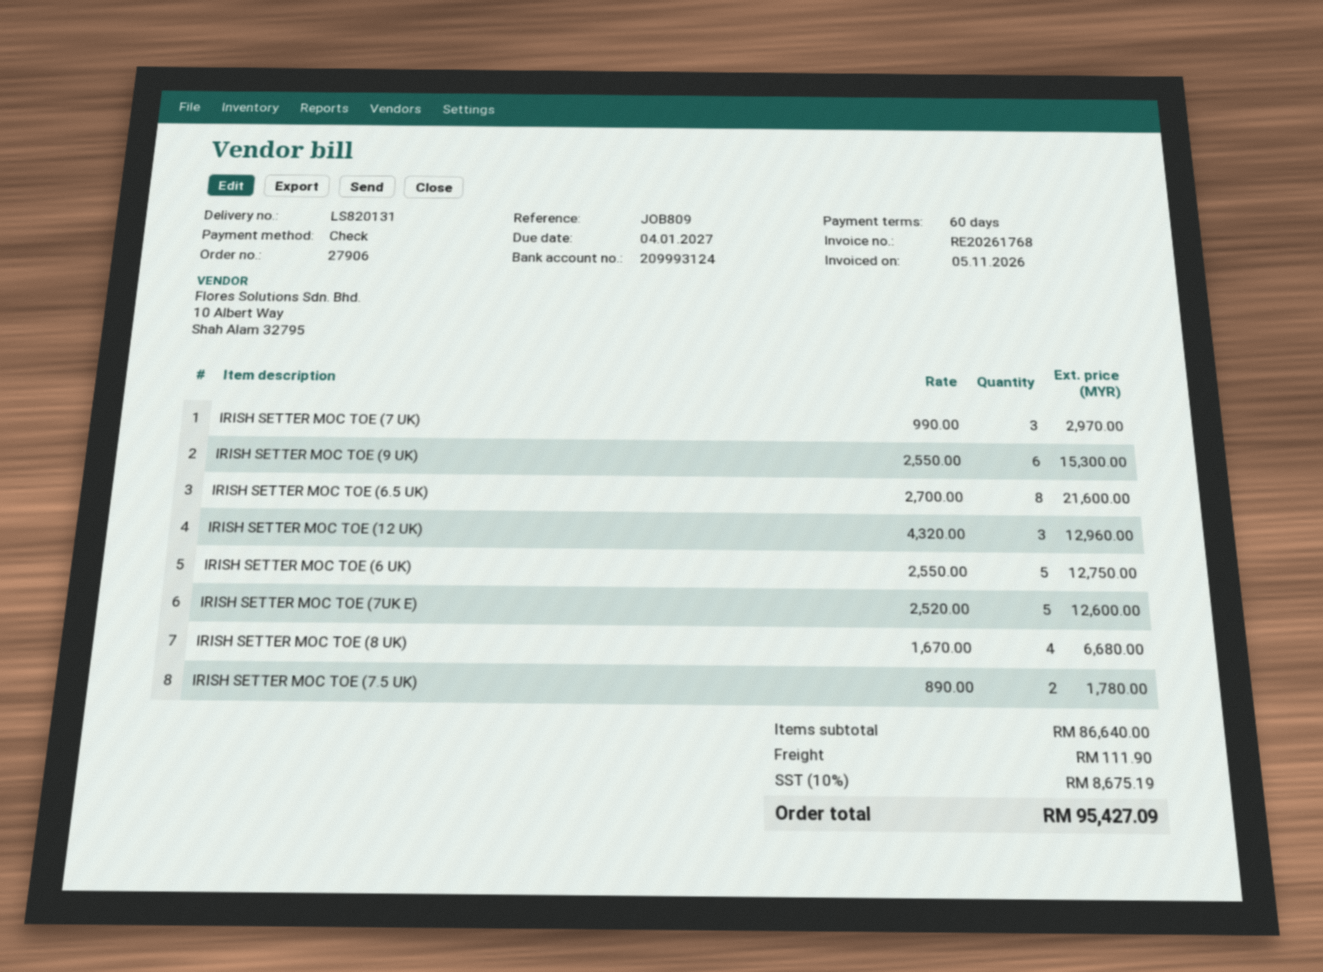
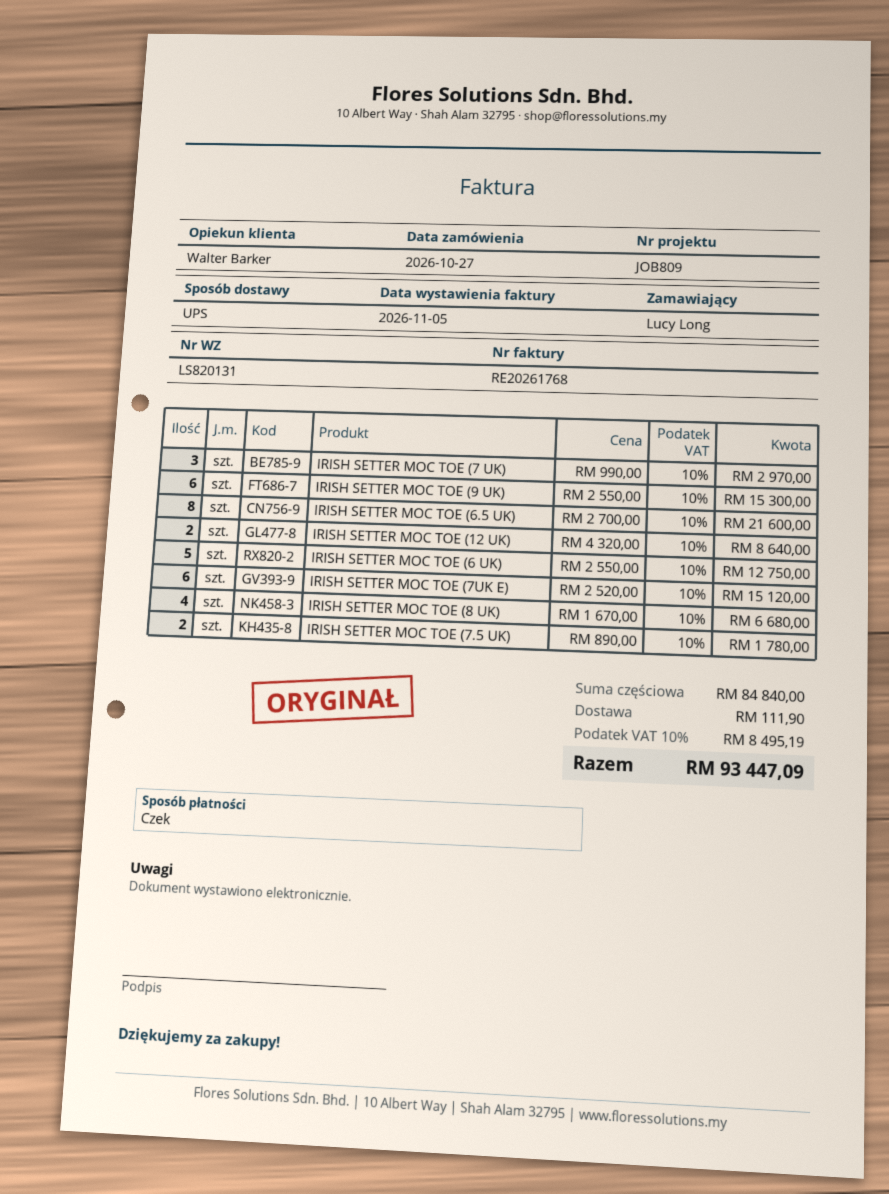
IRISH SETTER MOC TOE (12 UK): 3 x 4320.00 = 12960.00 -> 2 x 4320.00 = 8640.00
IRISH SETTER MOC TOE (7UK E): 5 x 2520.00 = 12600.00 -> 6 x 2520.00 = 15120.00
subtotal: 86640.00 -> 84840.00
tax: 10% = 8675.19 -> 10% = 8495.19
total: 95427.09 -> 93447.09

